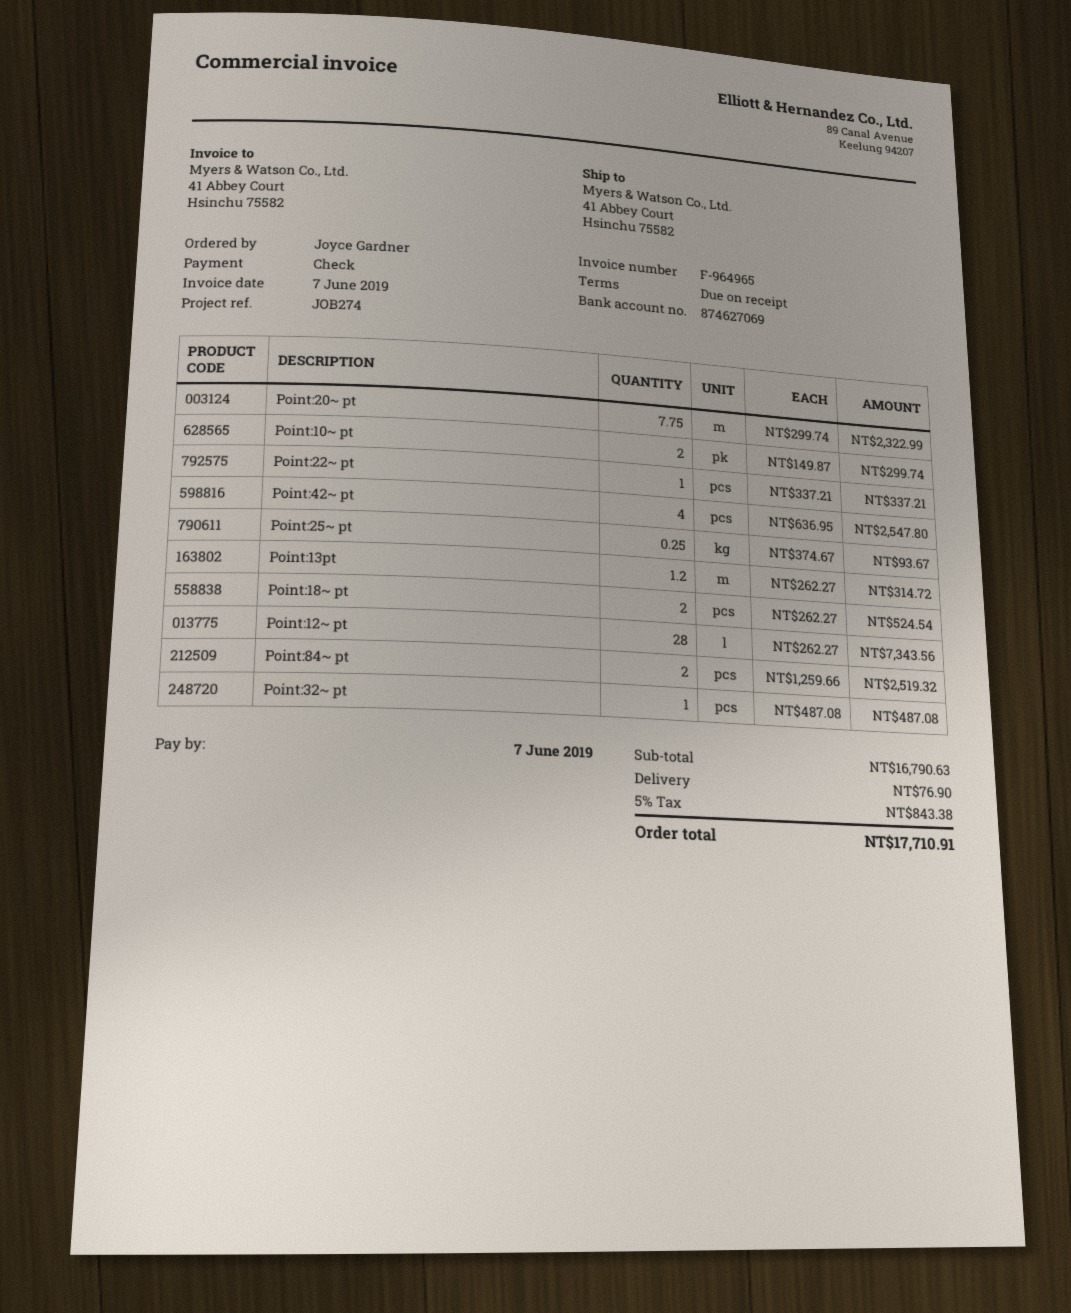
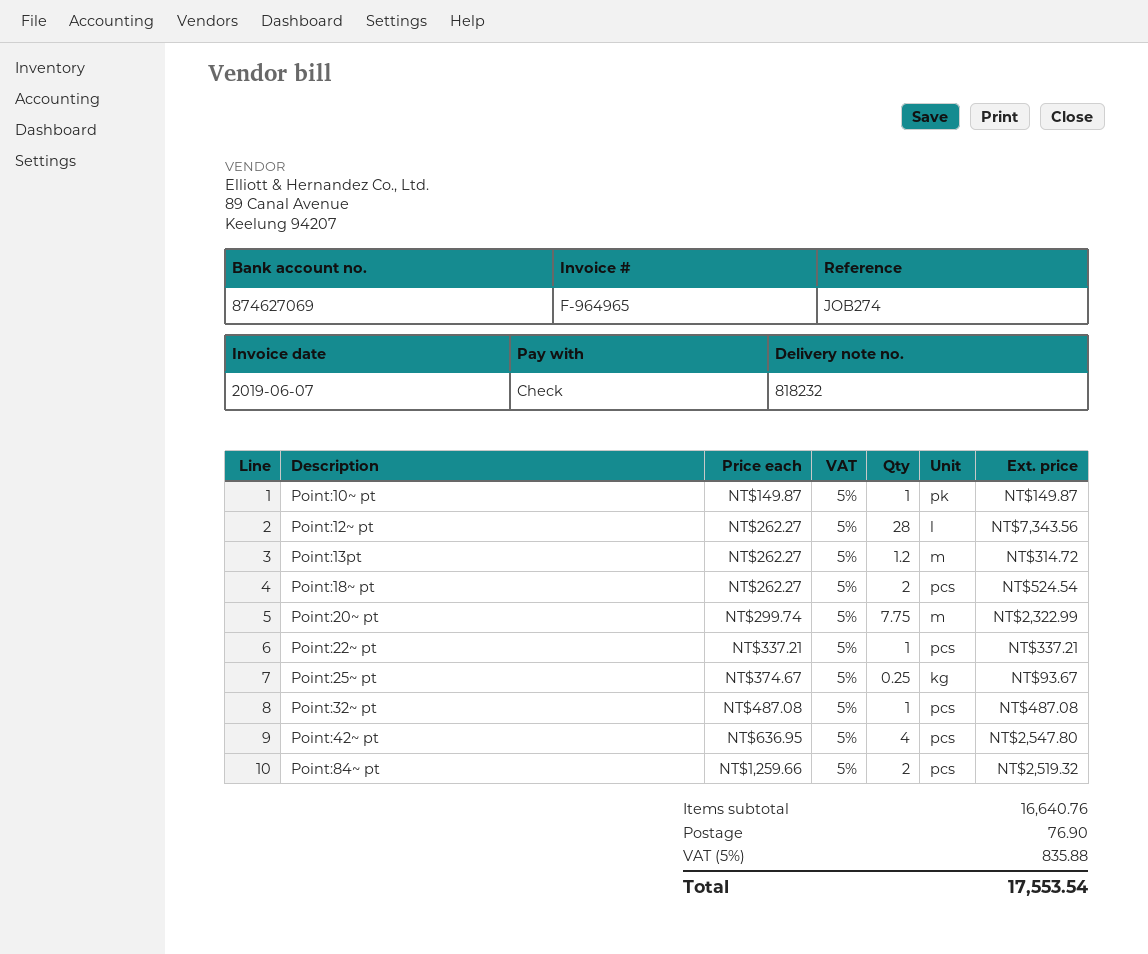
Point:10~ pt: 2 x 149.87 = 299.74 -> 1 x 149.87 = 149.87
subtotal: 16790.63 -> 16640.76
tax: 5% = 843.38 -> 5% = 835.88
total: 17710.91 -> 17553.54

